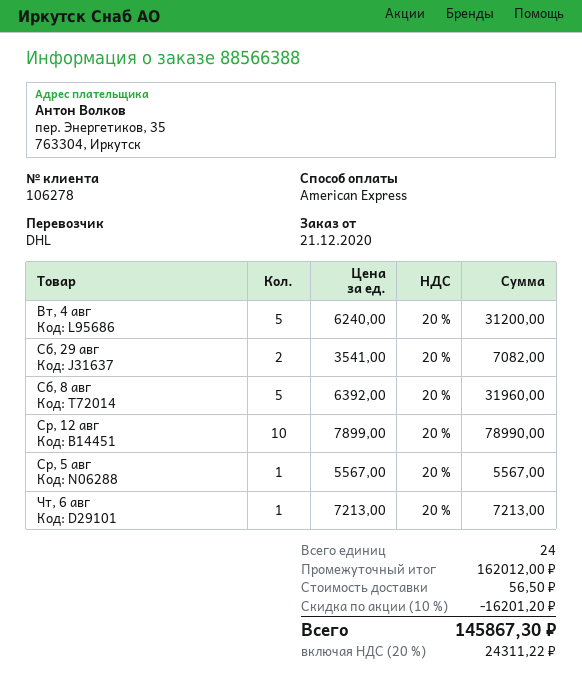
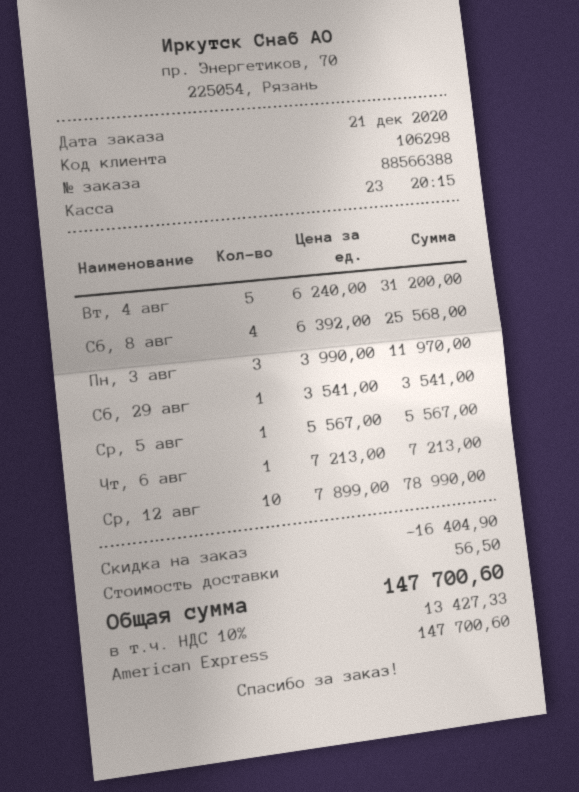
customer number: 106278 -> 106298
Сб, 29 авг: 2 x 3541.00 = 7082.00 -> 1 x 3541.00 = 3541.00
Сб, 8 авг: 5 x 6392.00 = 31960.00 -> 4 x 6392.00 = 25568.00
Пн, 3 авг: none -> 3 x 3990.00 = 11970.00
discount: 16201.20 -> 16404.90
tax: 20% = 24311.22 -> 10% = 13427.33
total: 145867.30 -> 147700.60

